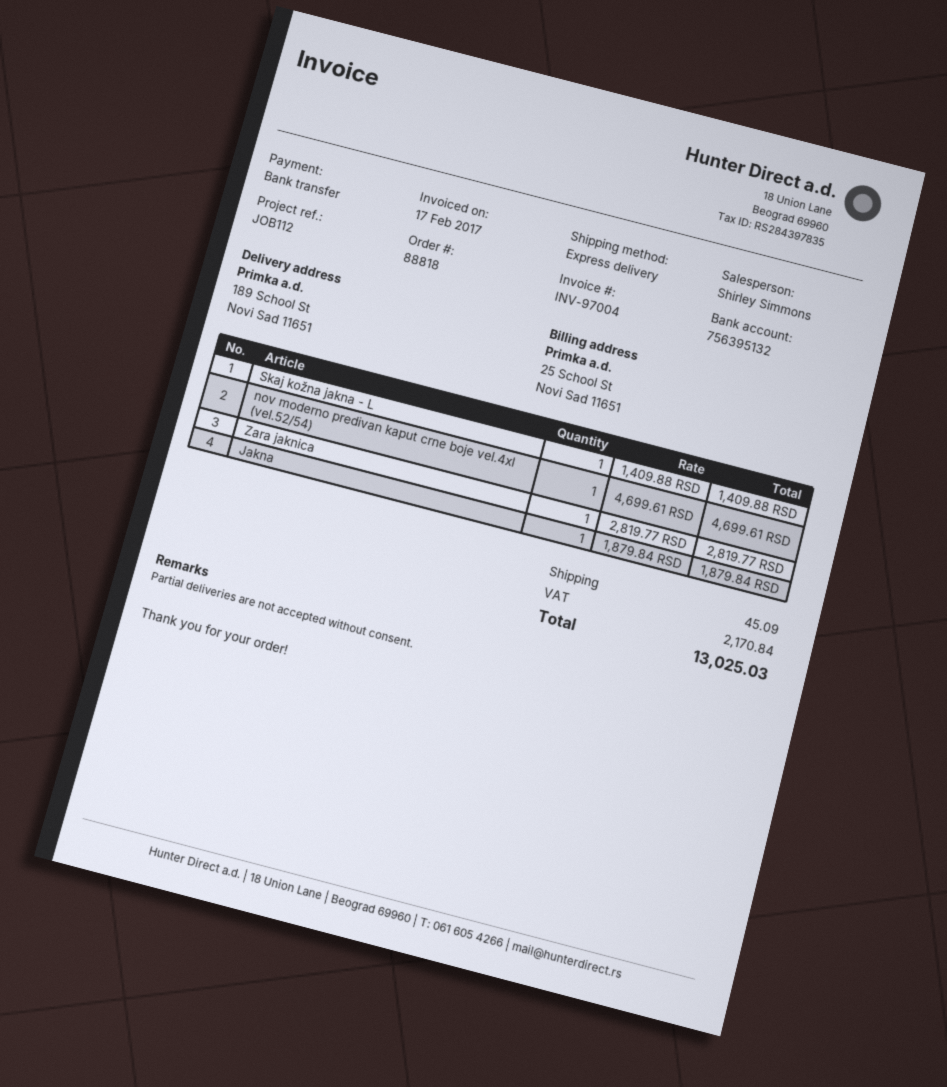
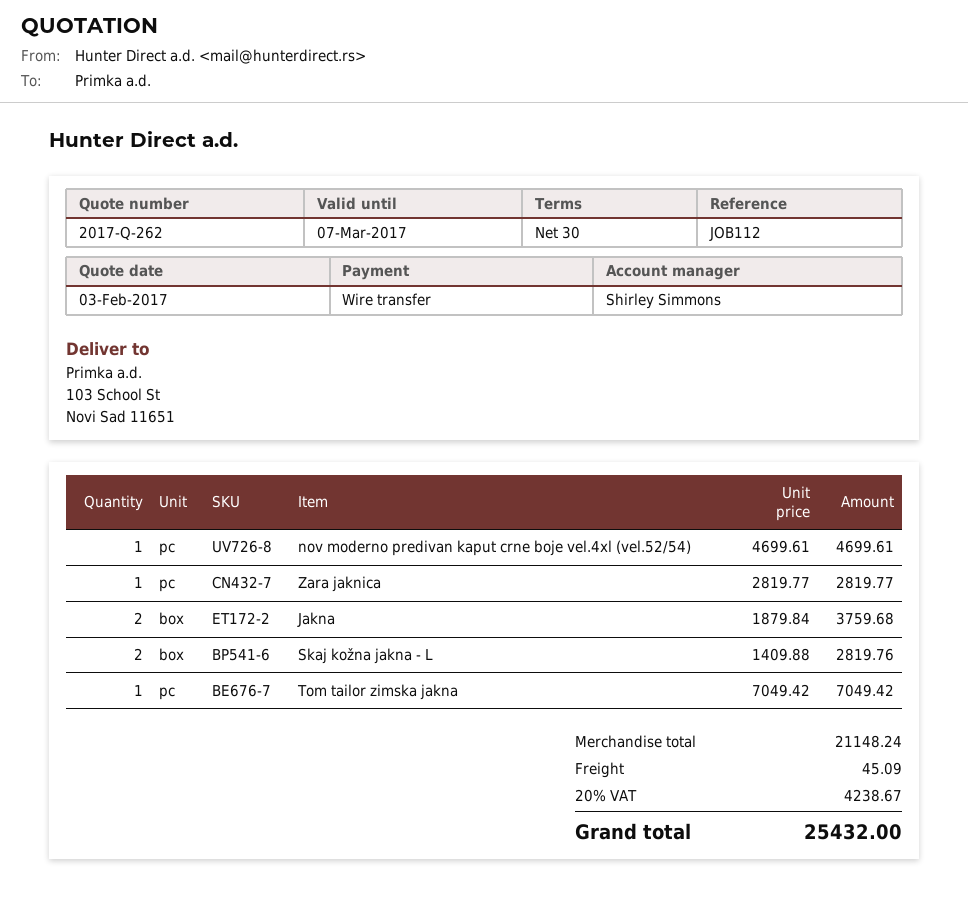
ship to: 189 School St, Novi Sad 11651 -> 103 School St, Novi Sad 11651
Skaj kožna jakna - L: 1 x 1409.88 = 1409.88 -> 2 x 1409.88 = 2819.76
Jakna: 1 x 1879.84 = 1879.84 -> 2 x 1879.84 = 3759.68
Tom tailor zimska jakna: none -> 1 x 7049.42 = 7049.42
tax: 2170.84 -> 4238.67
total: 13025.03 -> 25432.00

